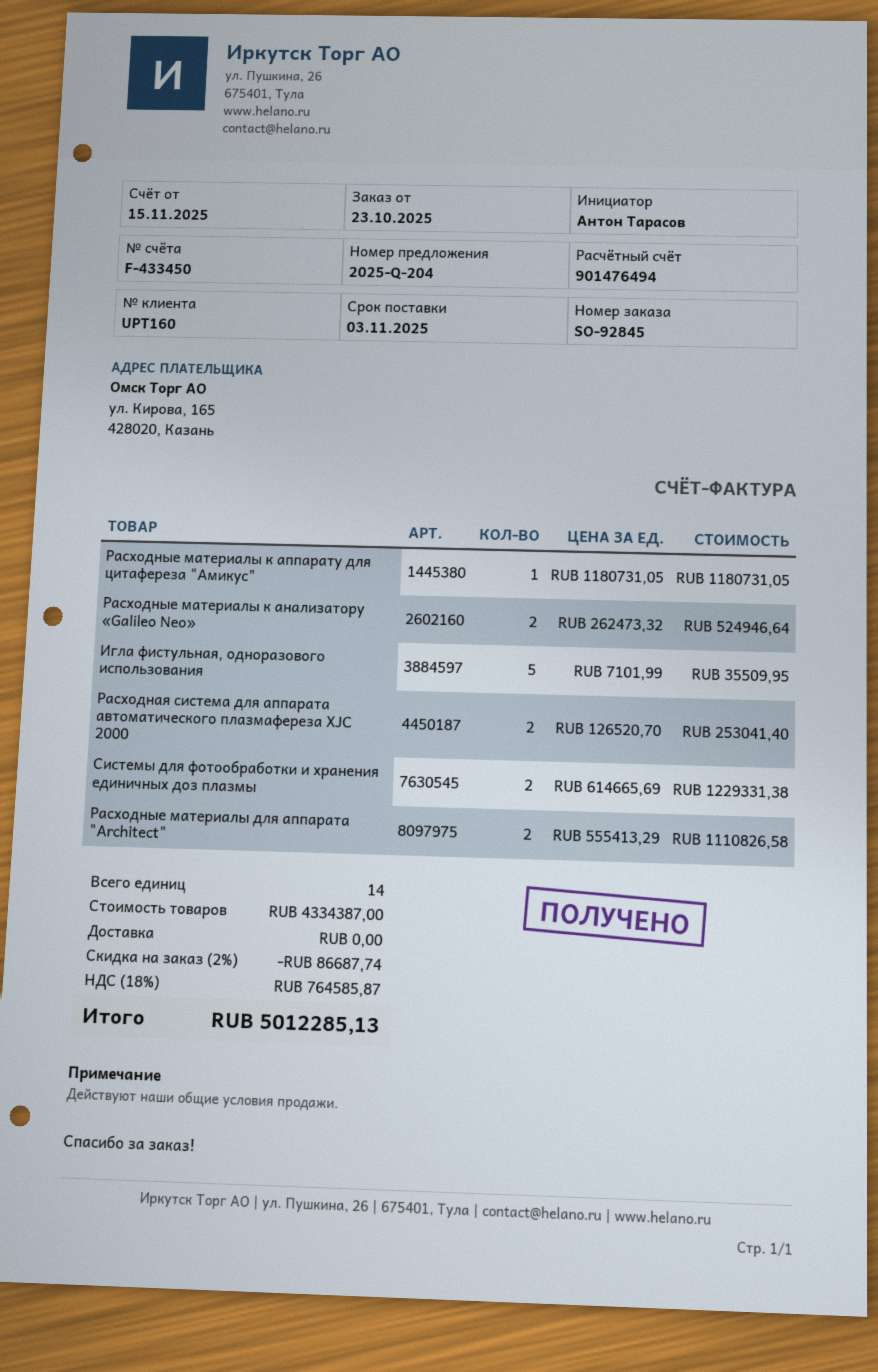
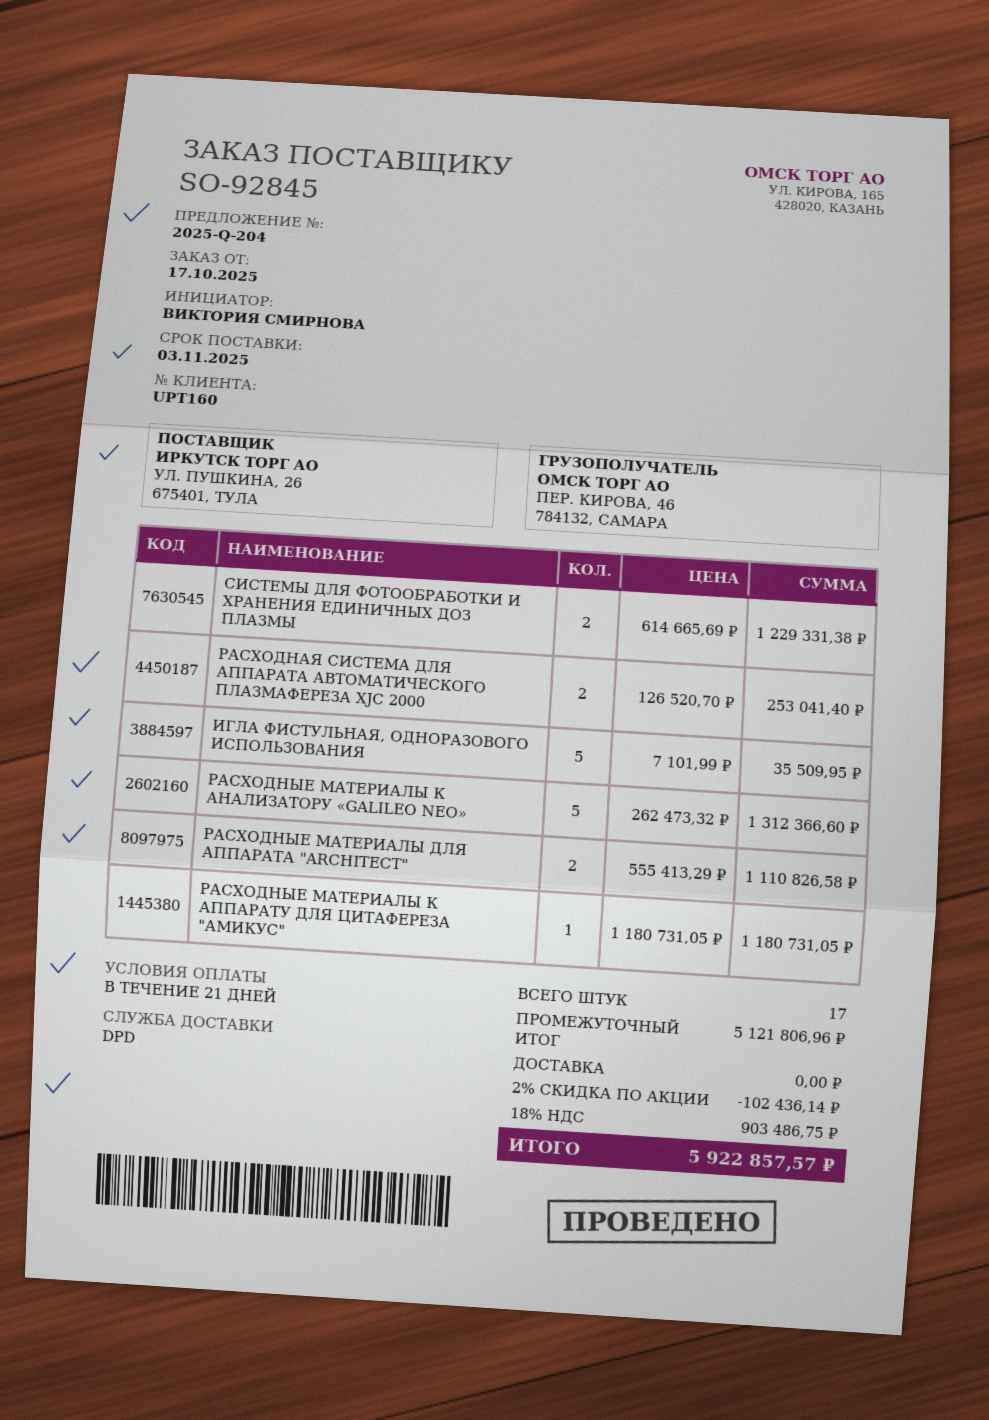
order date: 2025-10-23 -> 2025-10-17
ordered by: Антон Тарасов -> ВИКТОРИЯ СМИРНОВА
Расходные материалы к анализатору «Galileo Neo»: 2 x 262473.32 = 524946.64 -> 5 x 262473.32 = 1312366.60
total quantity: 14 -> 17
subtotal: 4334387.00 -> 5121806.96
discount: 2% = 86687.74 -> 2% = 102436.14
tax: 18% = 764585.87 -> 18% = 903486.75
total: 5012285.13 -> 5922857.57

